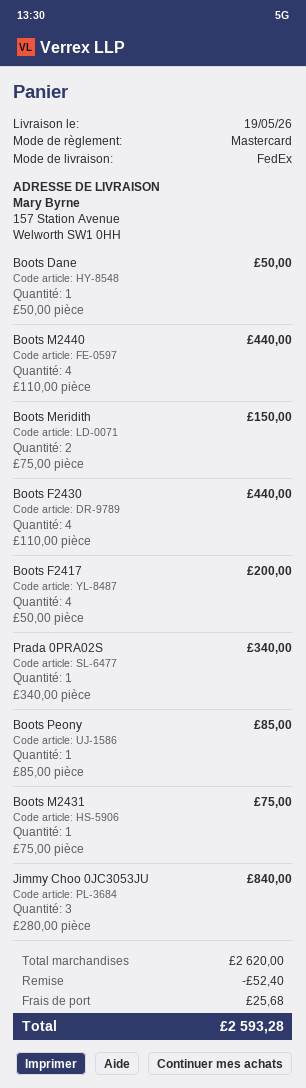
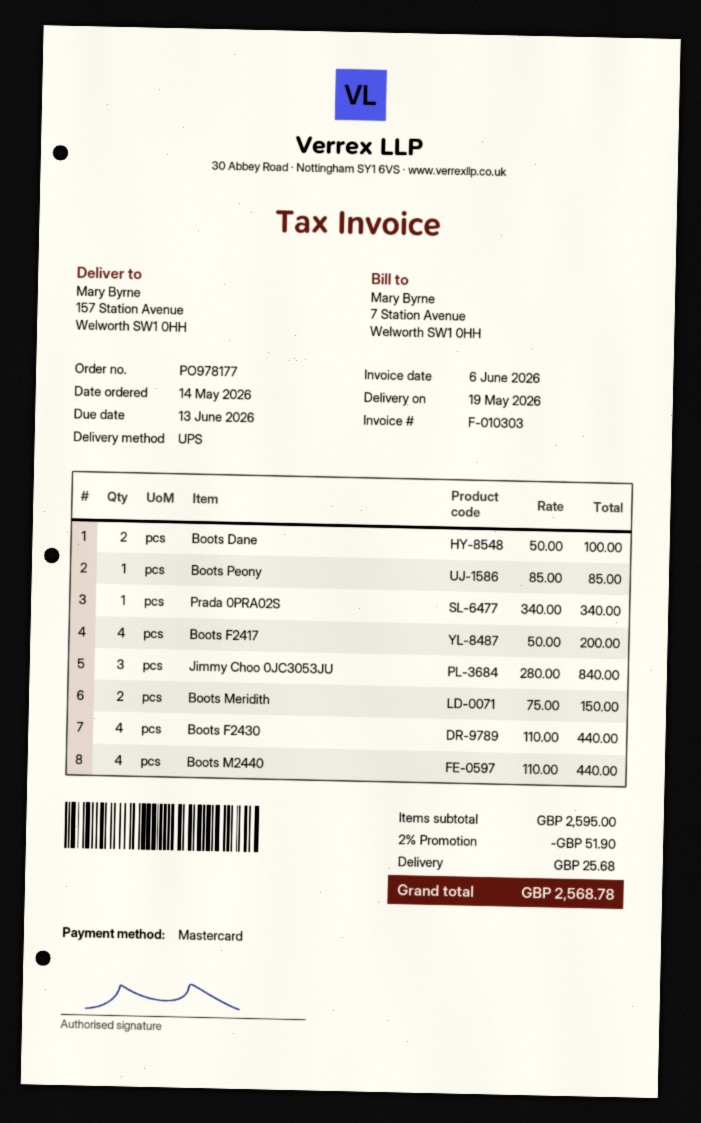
shipping method: FedEx -> UPS
Boots Dane: 1 x 50.00 = 50.00 -> 2 x 50.00 = 100.00
Boots M2431: 1 x 75.00 = 75.00 -> none
subtotal: 2620.00 -> 2595.00
discount: 52.40 -> 51.90
total: 2593.28 -> 2568.78

